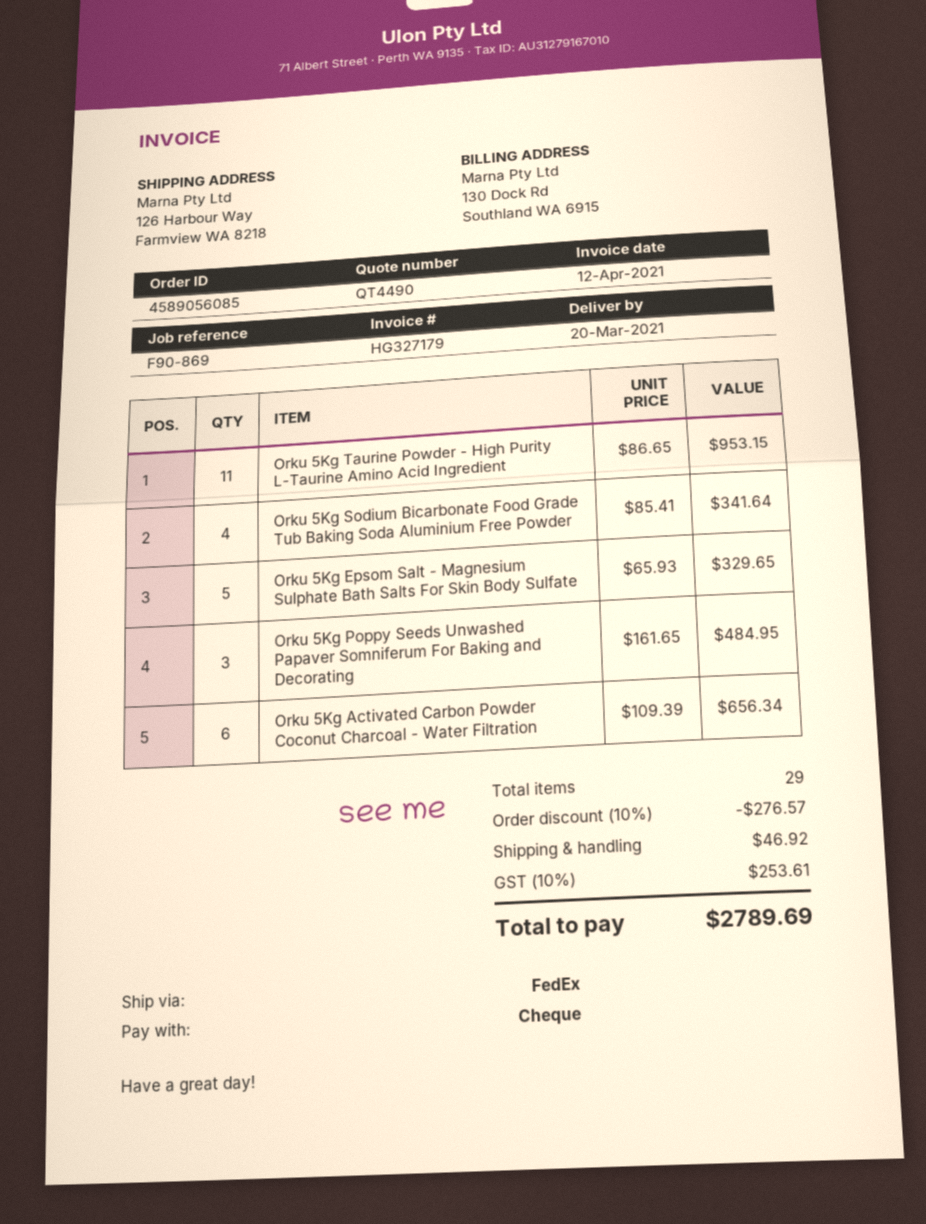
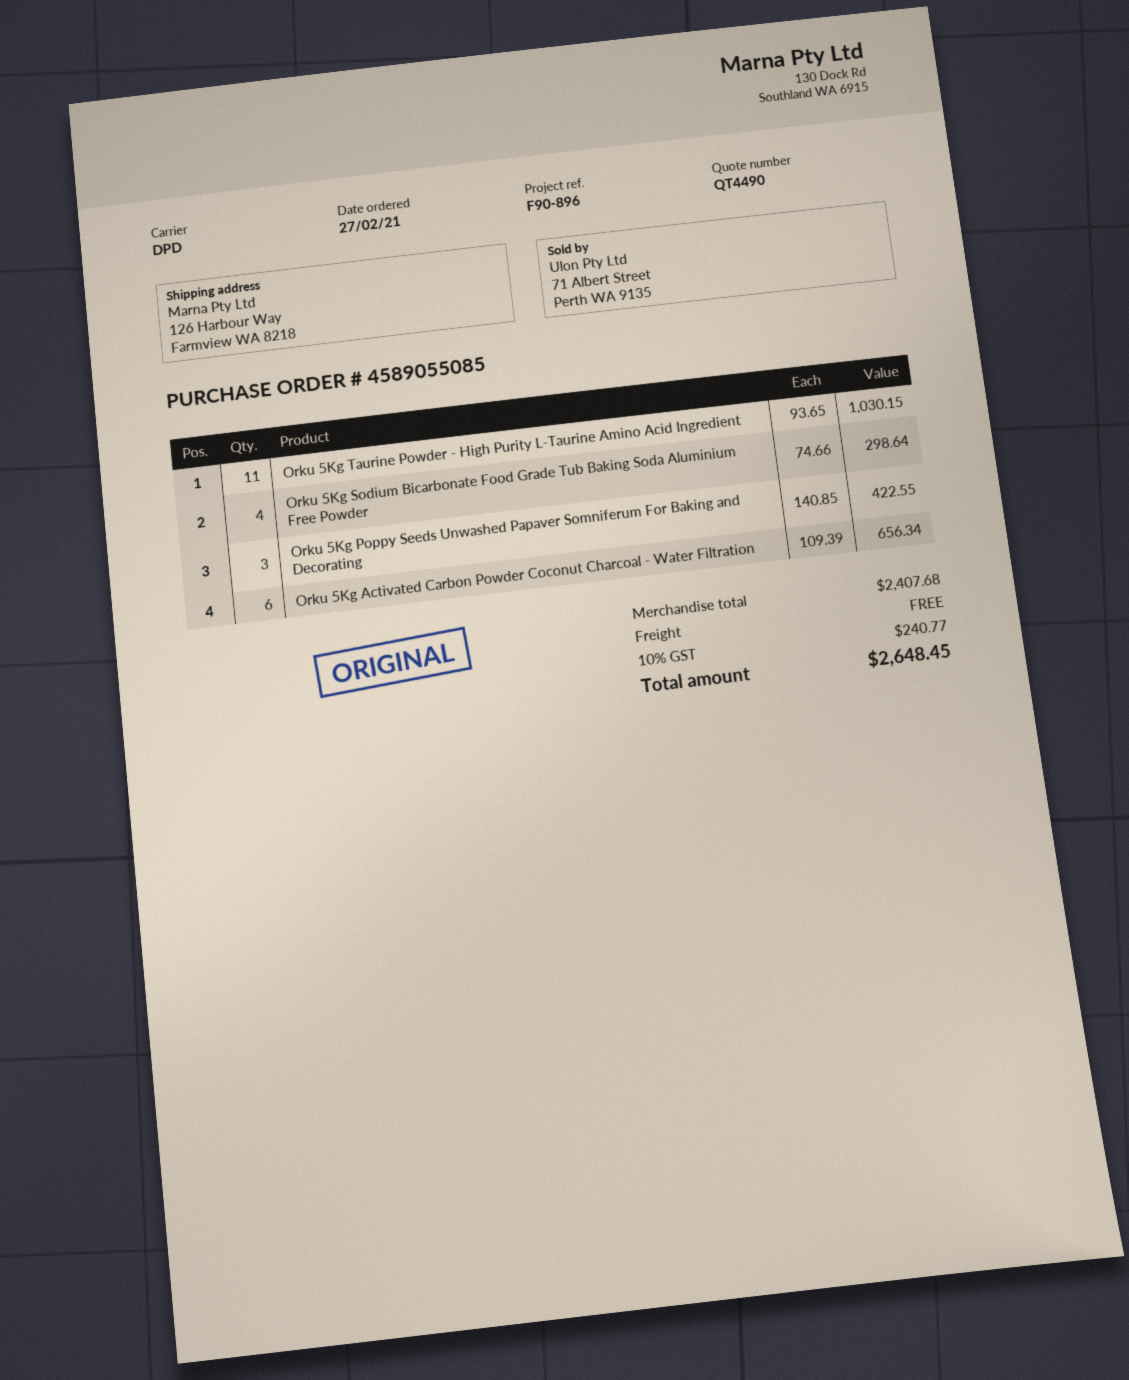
order number: 4589056085 -> 4589055085
reference: F90-869 -> F90-896
shipping method: FedEx -> DPD
Orku 5Kg Taurine Powder - High Purity L-Taurine Amino Acid Ingredient: 11 x 86.65 = 953.15 -> 11 x 93.65 = 1030.15
Orku 5Kg Sodium Bicarbonate Food Grade Tub Baking Soda Aluminium Free Powder: 4 x 85.41 = 341.64 -> 4 x 74.66 = 298.64
Orku 5Kg Epsom Salt - Magnesium Sulphate Bath Salts For Skin Body Sulfate: 5 x 65.93 = 329.65 -> none
Orku 5Kg Poppy Seeds Unwashed Papaver Somniferum For Baking and Decorating: 3 x 161.65 = 484.95 -> 3 x 140.85 = 422.55
discount: 10% = 276.57 -> none
shipping: 46.92 -> 0.00
tax: 10% = 253.61 -> 10% = 240.77
total: 2789.69 -> 2648.45

